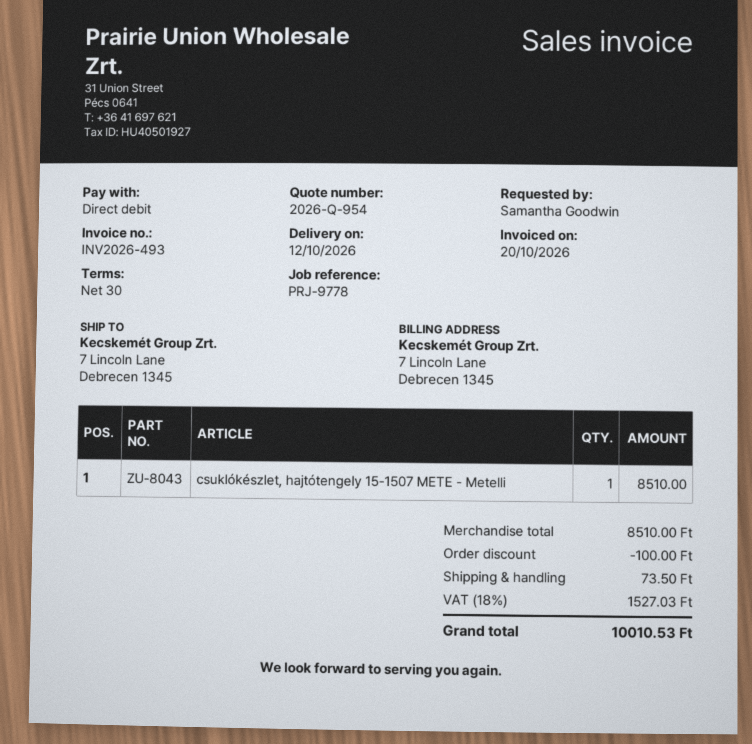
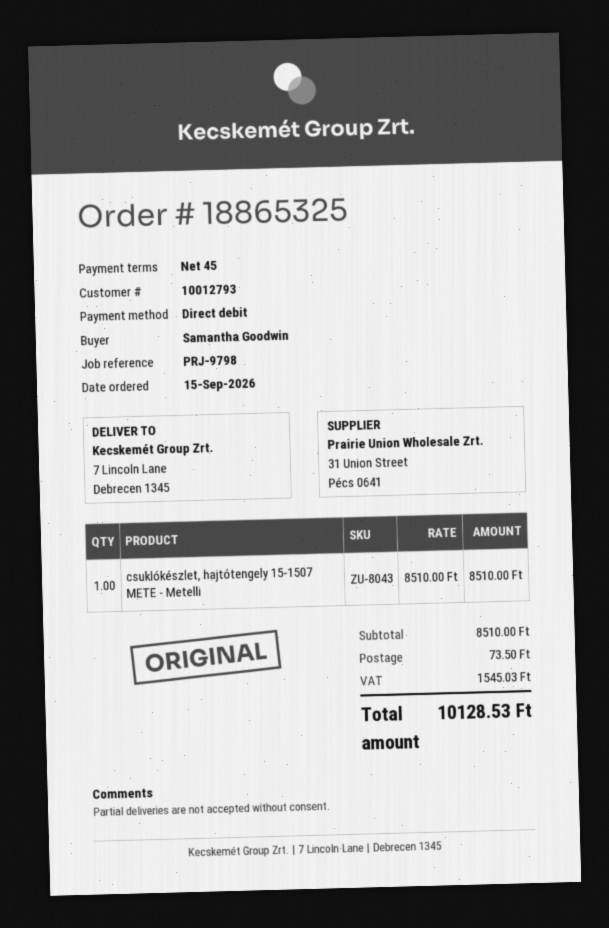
payment terms: 30 days -> 45 days
reference: PRJ-9778 -> PRJ-9798
discount: 100.00 -> none
tax: 1527.03 -> 1545.03
total: 10010.53 -> 10128.53

